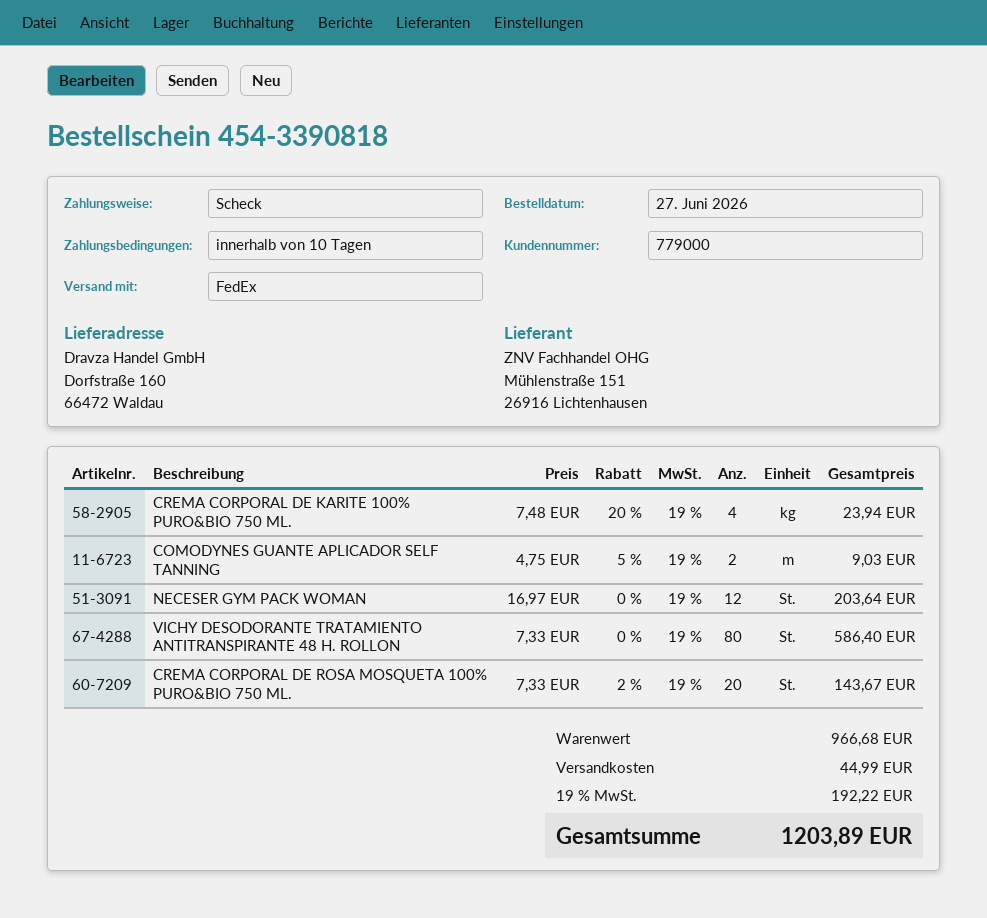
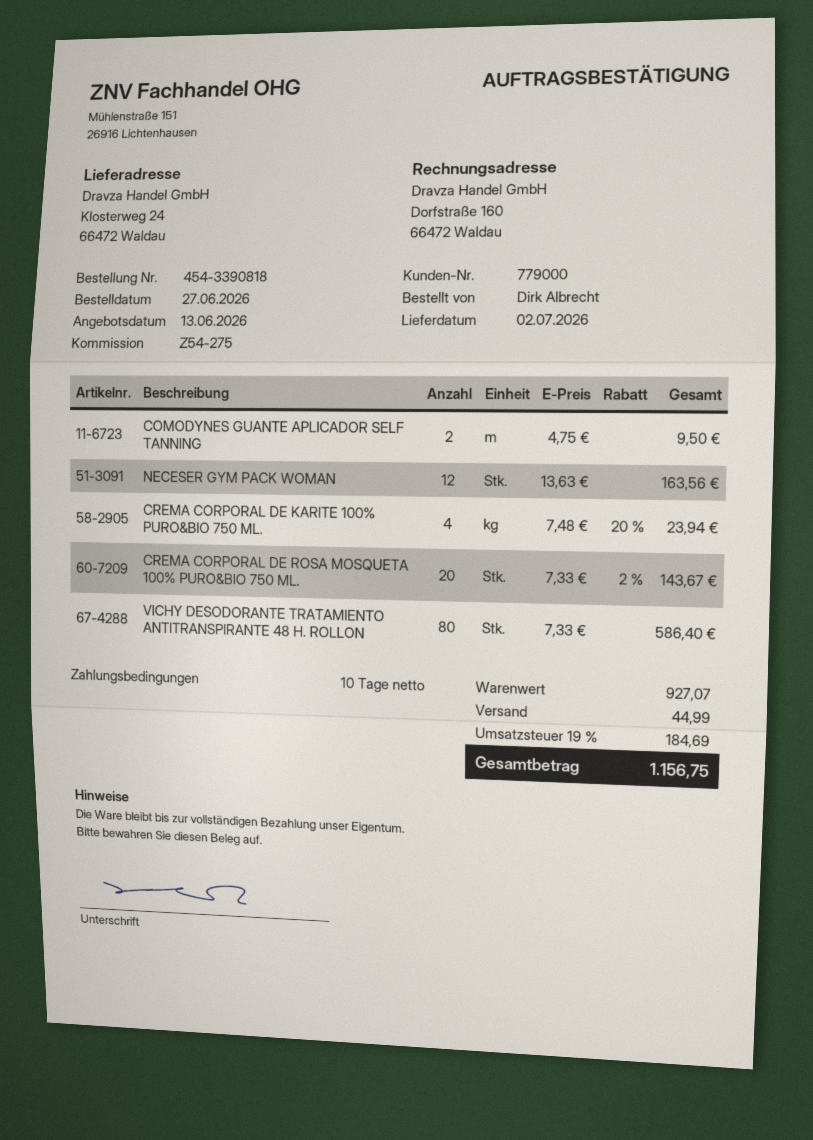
ship to: Dorfstraße 160, 66472 Waldau -> Klosterweg 24, 66472 Waldau
COMODYNES GUANTE APLICADOR SELF TANNING: 2 x 4.75 - 5% = 9.03 -> 2 x 4.75 = 9.50
NECESER GYM PACK WOMAN: 12 x 16.97 = 203.64 -> 12 x 13.63 = 163.56
subtotal: 966.68 -> 927.07
tax: 19% = 192.22 -> 19% = 184.69
total: 1203.89 -> 1156.75

